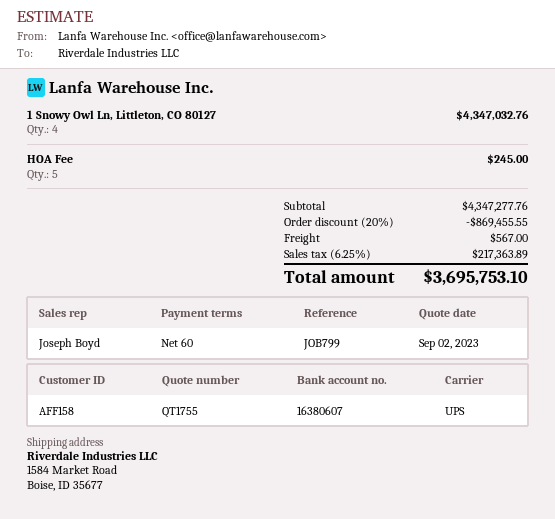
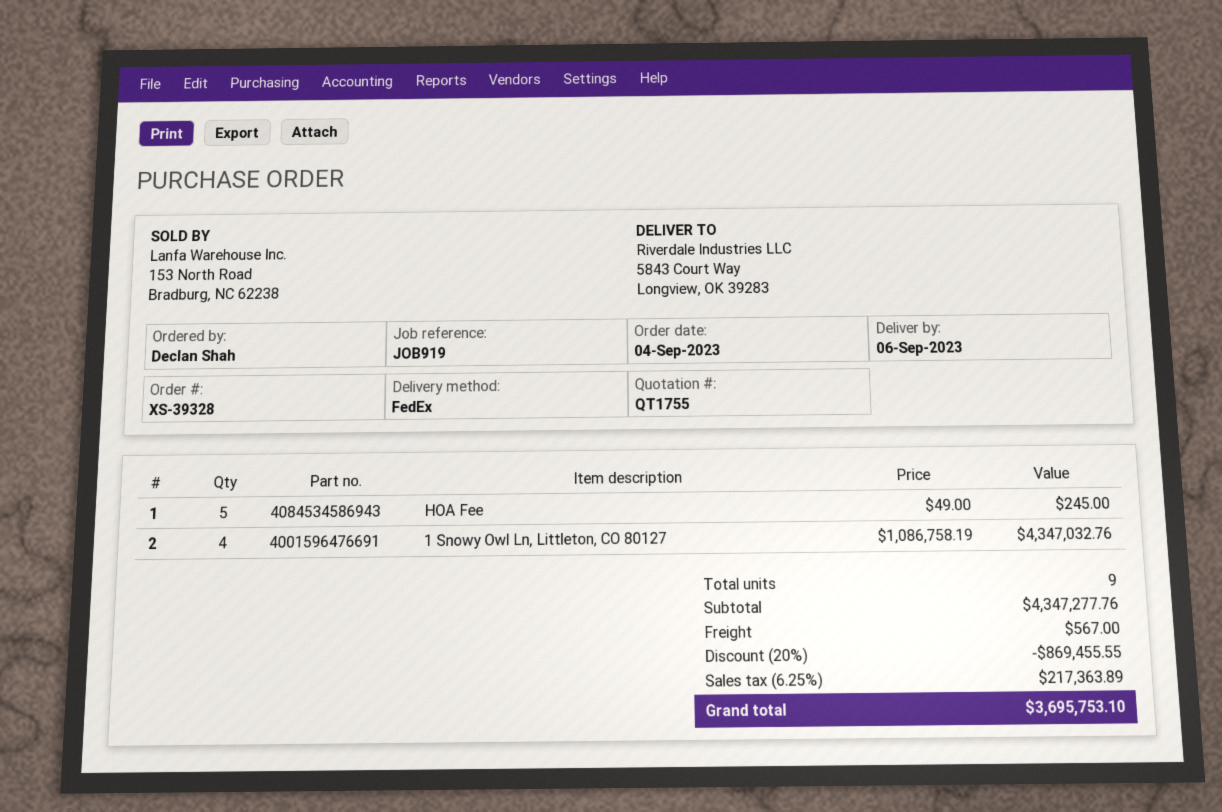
reference: JOB799 -> JOB919
shipping method: UPS -> FedEx
ship to: 1584 Market Road, Boise, ID 35677 -> 5843 Court Way, Longview, OK 39283

